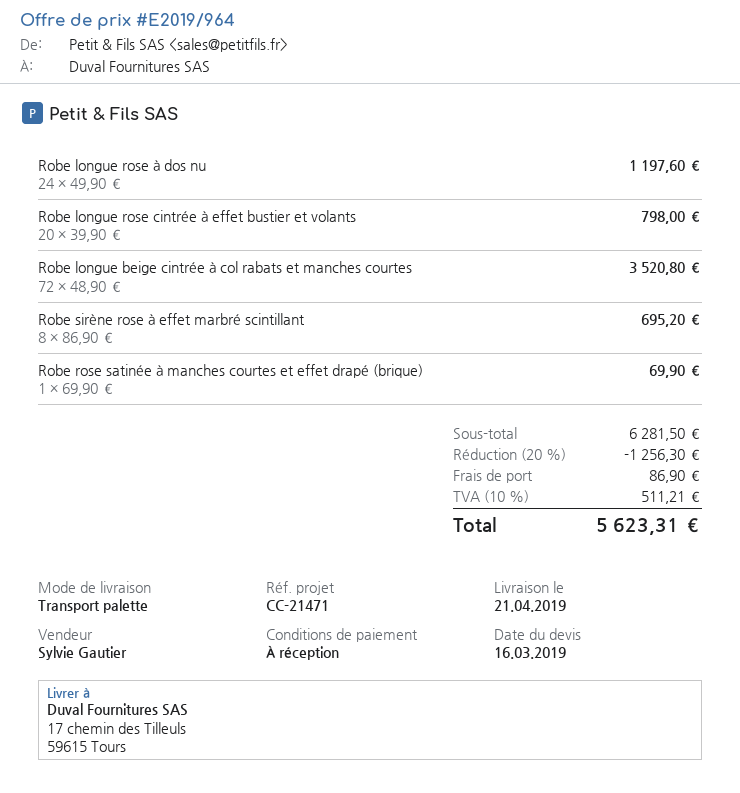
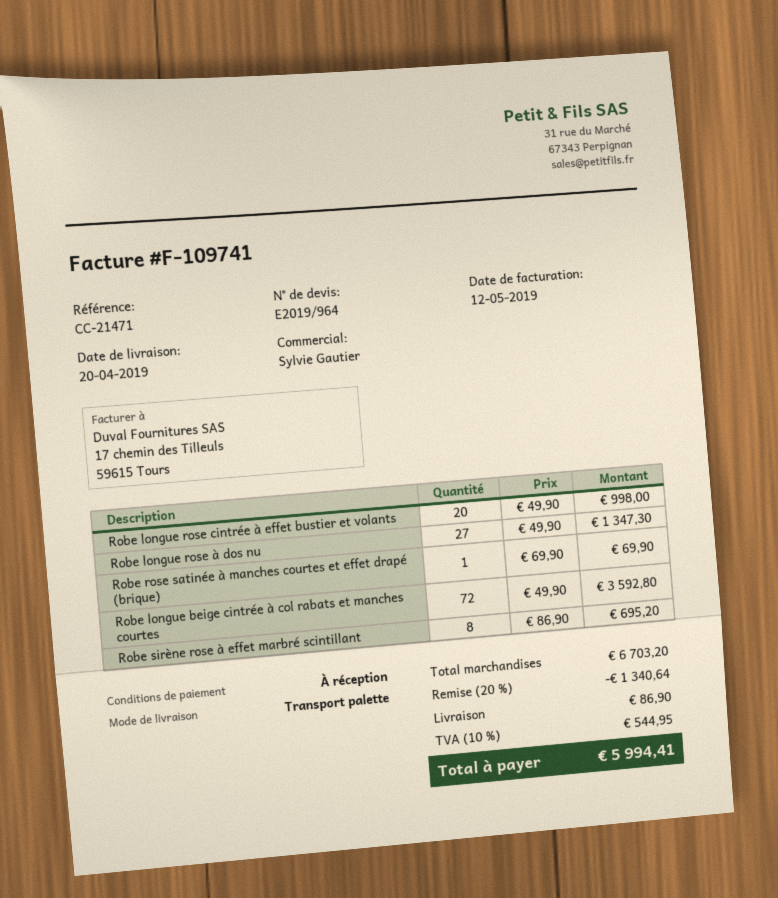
delivery date: 2019-04-21 -> 2019-04-20
Robe longue rose à dos nu: 24 x 49.90 = 1197.60 -> 27 x 49.90 = 1347.30
Robe longue rose cintrée à effet bustier et volants: 20 x 39.90 = 798.00 -> 20 x 49.90 = 998.00
Robe longue beige cintrée à col rabats et manches courtes: 72 x 48.90 = 3520.80 -> 72 x 49.90 = 3592.80
subtotal: 6281.50 -> 6703.20
discount: 20% = 1256.30 -> 20% = 1340.64
tax: 10% = 511.21 -> 10% = 544.95
total: 5623.31 -> 5994.41

